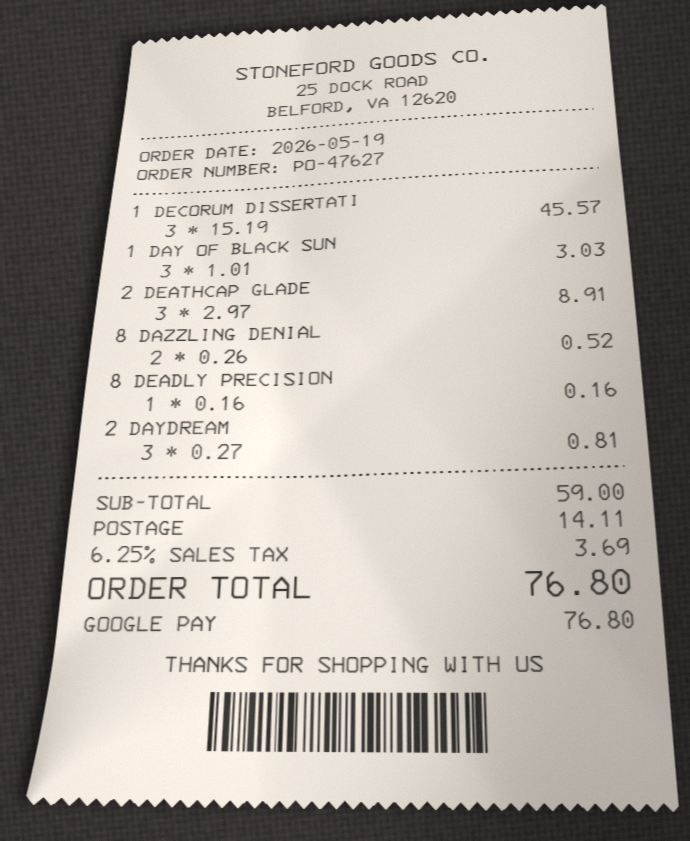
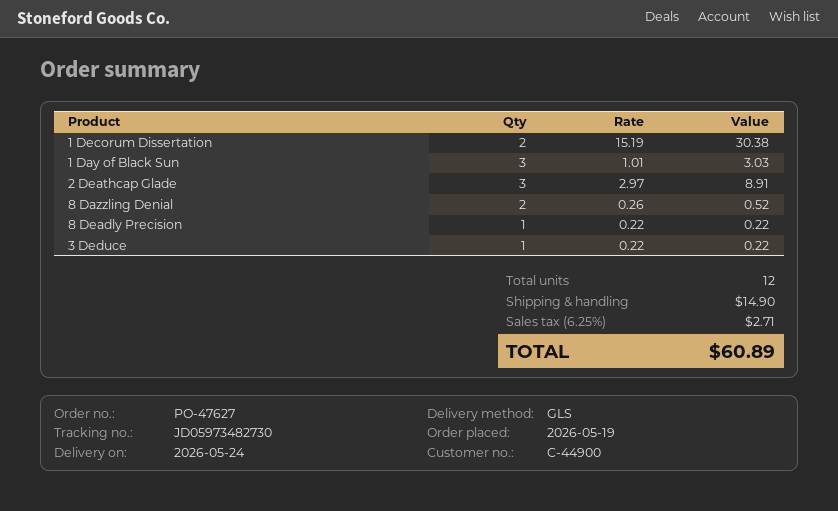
1 DECORUM DISSERTATI: 3 x 15.19 = 45.57 -> 2 x 15.19 = 30.38
8 DEADLY PRECISION: 1 x 0.16 = 0.16 -> 1 x 0.22 = 0.22
2 DAYDREAM: 3 x 0.27 = 0.81 -> none
3 Deduce: none -> 1 x 0.22 = 0.22
shipping: 14.11 -> 14.90
tax: 6.25% = 3.69 -> 6.25% = 2.71
total: 76.80 -> 60.89

